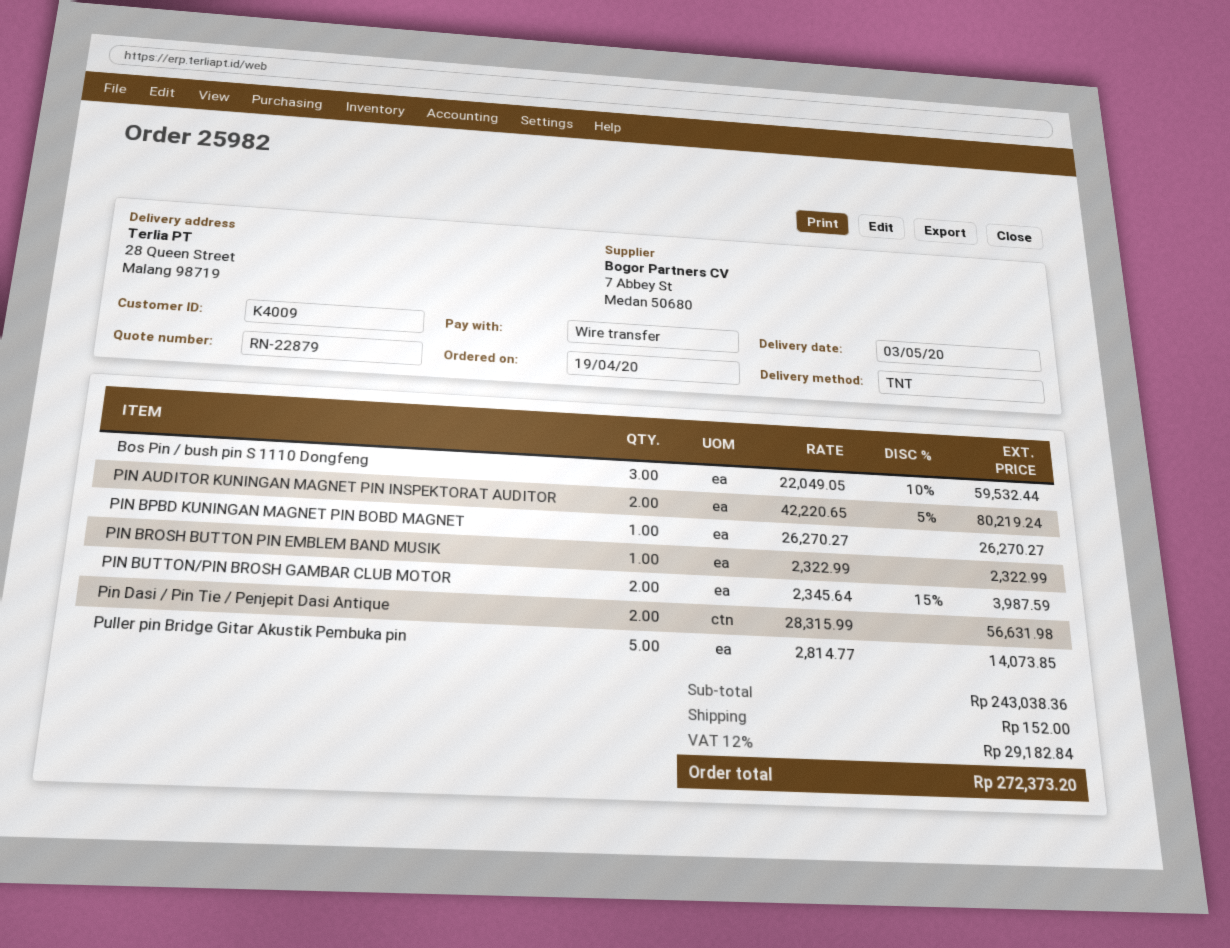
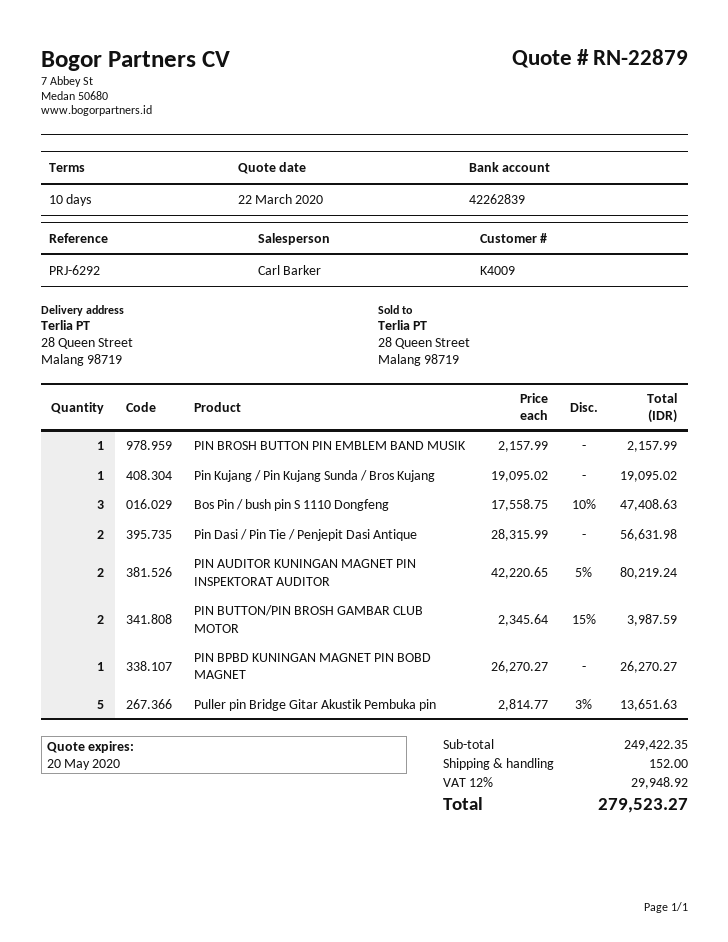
Bos Pin / bush pin S 1110 Dongfeng: 3 x 22049.05 - 10% = 59532.44 -> 3 x 17558.75 - 10% = 47408.63
PIN BROSH BUTTON PIN EMBLEM BAND MUSIK: 1 x 2322.99 = 2322.99 -> 1 x 2157.99 = 2157.99
Puller pin Bridge Gitar Akustik Pembuka pin: 5 x 2814.77 = 14073.85 -> 5 x 2814.77 - 3% = 13651.63
Pin Kujang / Pin Kujang Sunda / Bros Kujang: none -> 1 x 19095.02 = 19095.02
subtotal: 243038.36 -> 249422.35
tax: 12% = 29182.84 -> 12% = 29948.92
total: 272373.20 -> 279523.27

